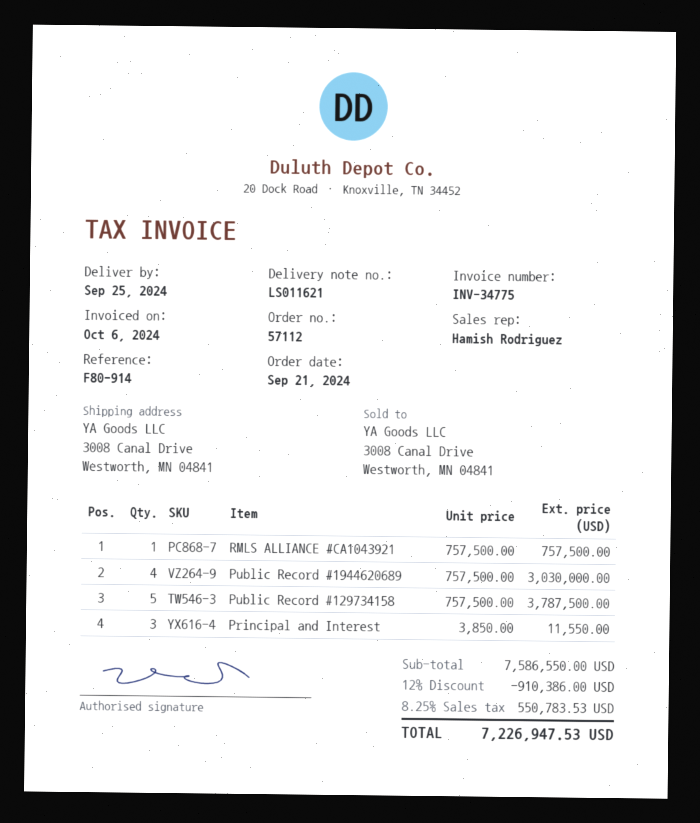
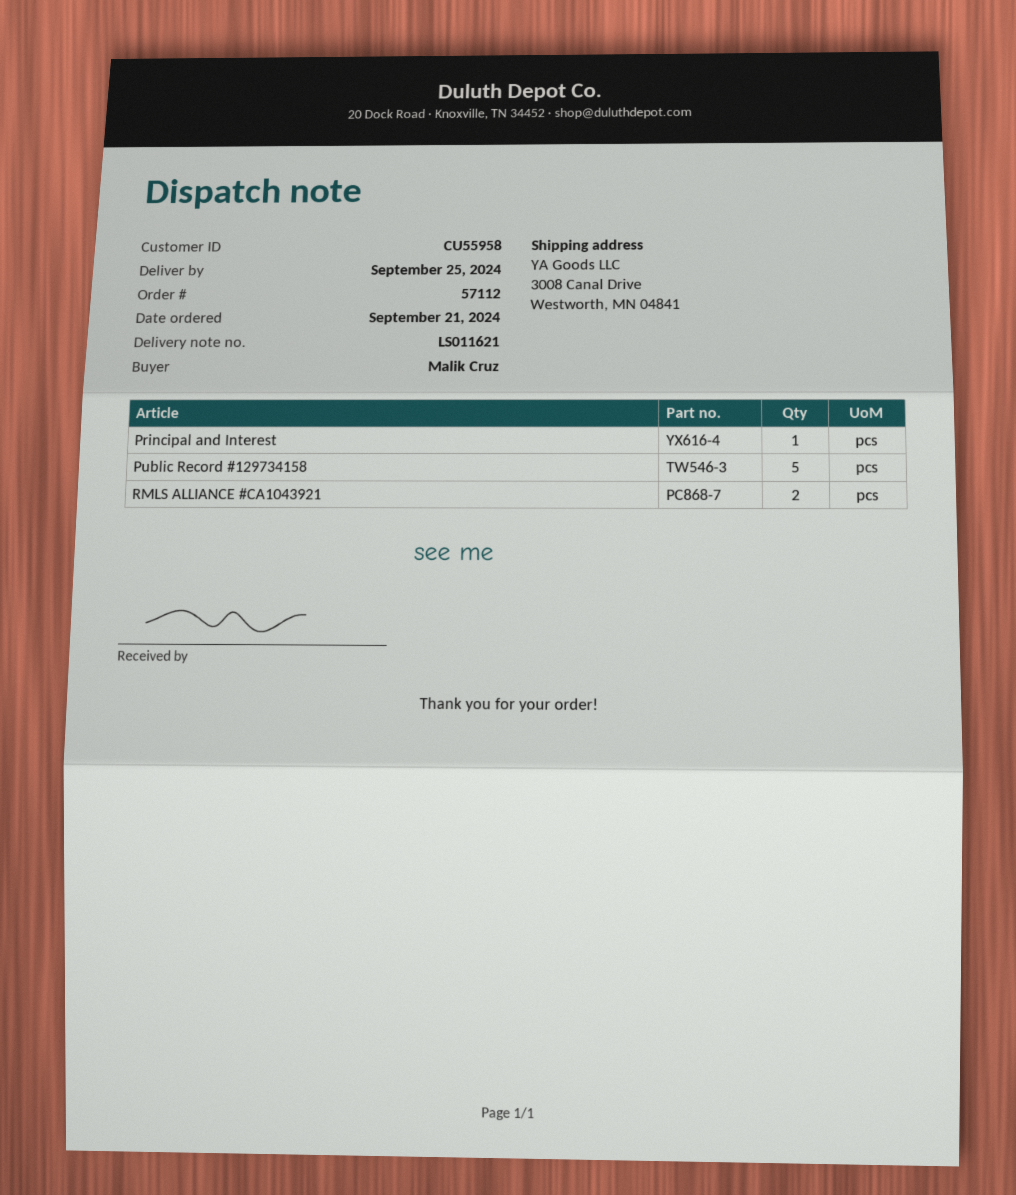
RMLS ALLIANCE #CA1043921: 1 -> 2
Public Record #1944620689: 4 -> none
Principal and Interest: 3 -> 1

